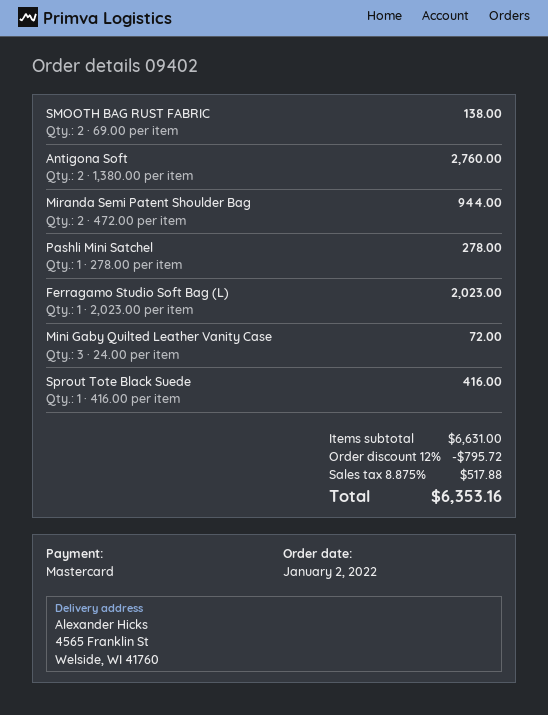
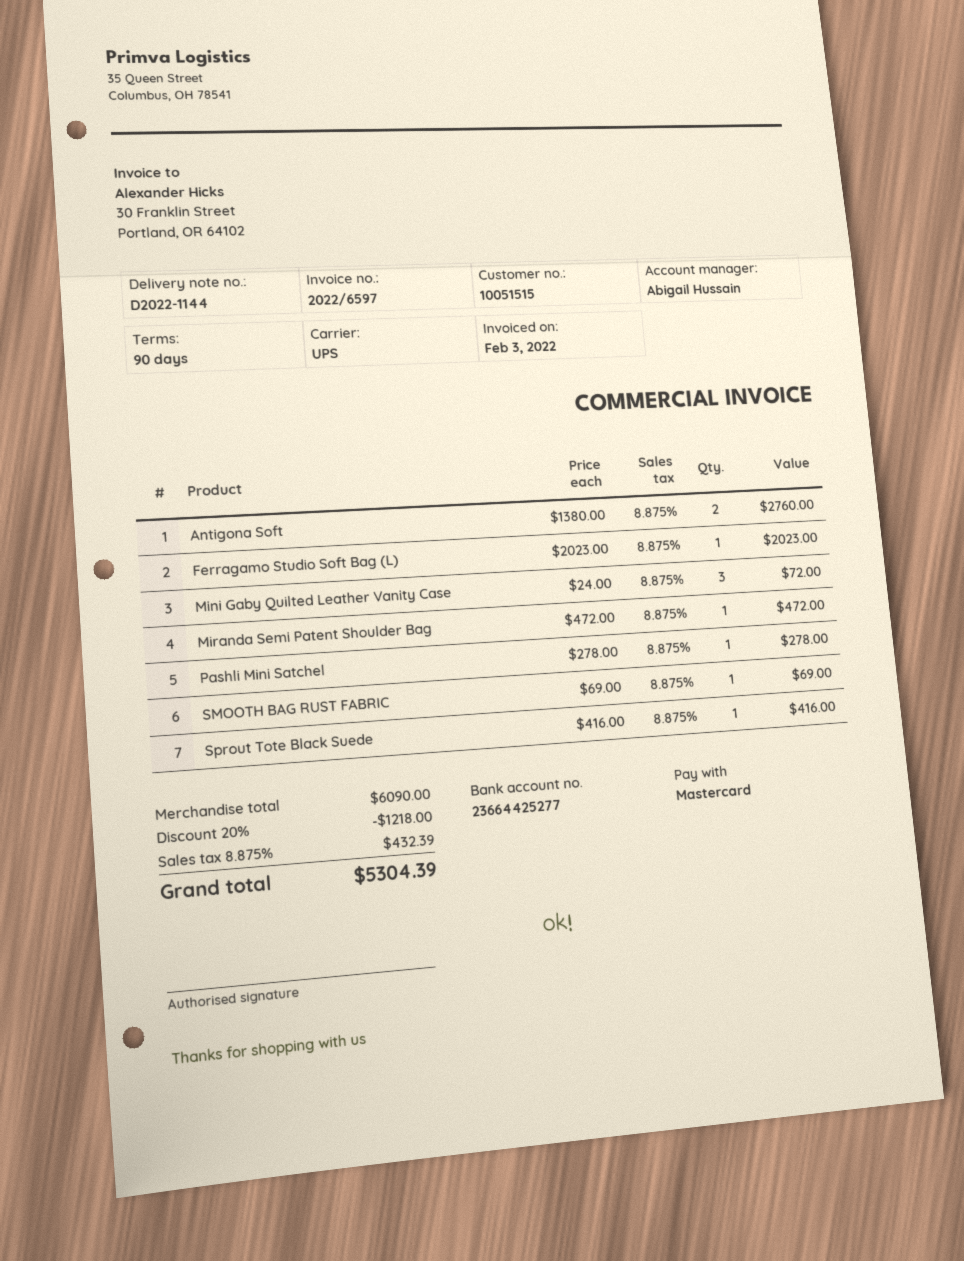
SMOOTH BAG RUST FABRIC: 2 x 69.00 = 138.00 -> 1 x 69.00 = 69.00
Miranda Semi Patent Shoulder Bag: 2 x 472.00 = 944.00 -> 1 x 472.00 = 472.00
subtotal: 6631.00 -> 6090.00
discount: 12% = 795.72 -> 20% = 1218.00
tax: 8.875% = 517.88 -> 8.875% = 432.39
total: 6353.16 -> 5304.39

